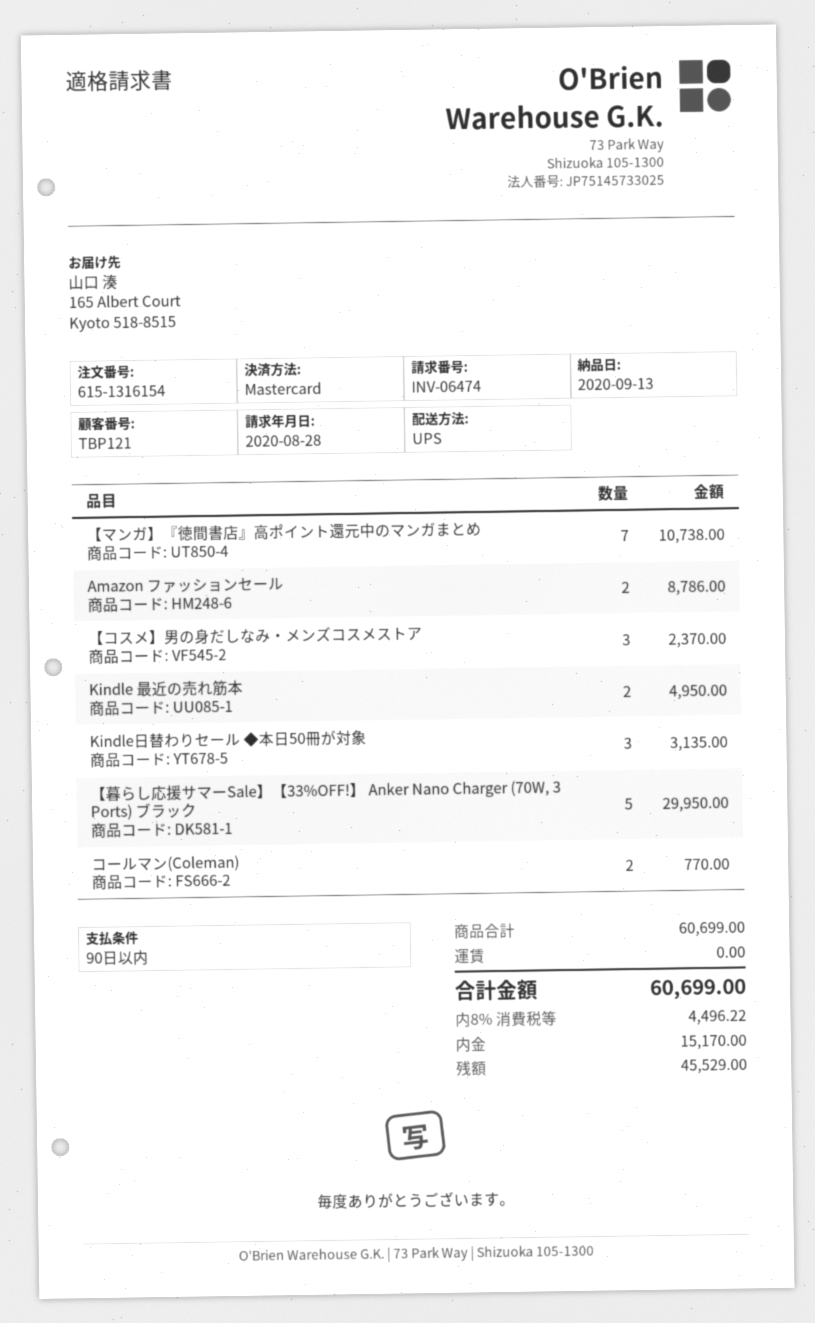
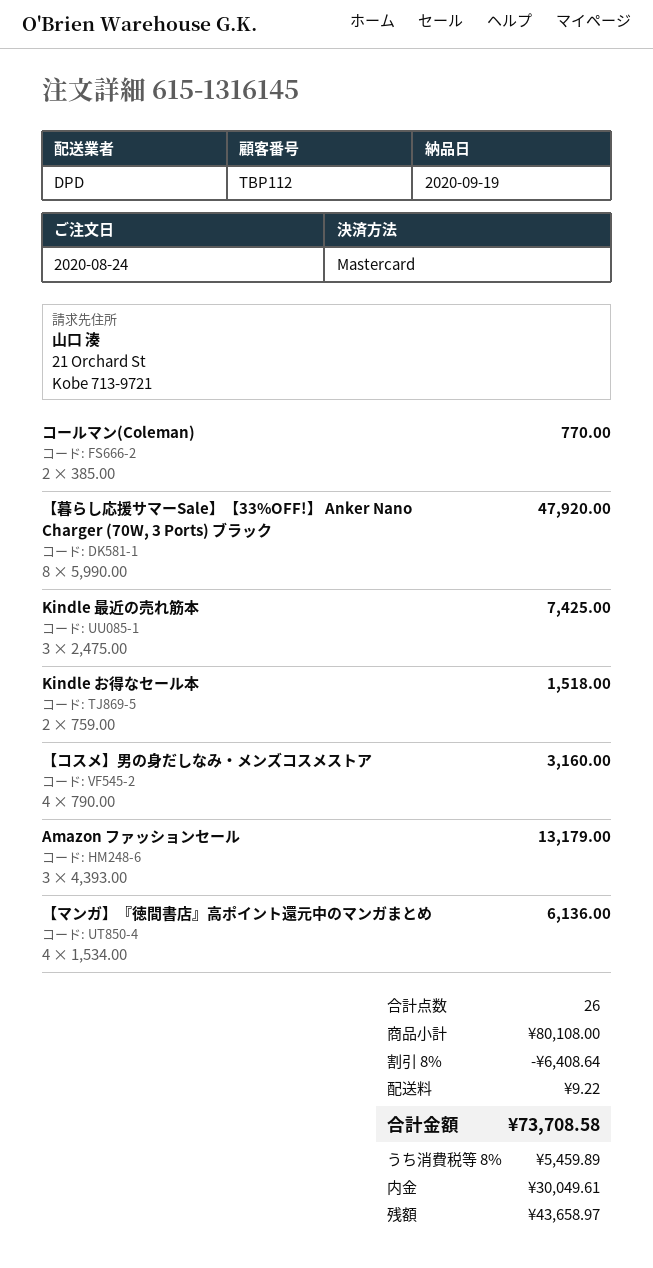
order number: 615-1316154 -> 615-1316145
delivery date: 2020-09-13 -> 2020-09-19
customer number: TBP121 -> TBP112
shipping method: UPS -> DPD
【マンガ】『徳間書店』高ポイント還元中のマンガまとめ: 7 for 10738.00 -> 4 for 6136.00
Amazon ファッションセール: 2 for 8786.00 -> 3 for 13179.00
【コスメ】男の身だしなみ・メンズコスメストア: 3 for 2370.00 -> 4 for 3160.00
Kindle 最近の売れ筋本: 2 for 4950.00 -> 3 for 7425.00
Kindle日替わりセール ◆本日50冊が対象: 3 for 3135.00 -> none
【暮らし応援サマーSale】【33%OFF!】 Anker Nano Charger (70W, 3 Ports) ブラック: 5 for 29950.00 -> 8 for 47920.00
Kindle お得なセール本: none -> 2 for 1518.00
subtotal: 60699.00 -> 80108.00
discount: none -> 8% = 6408.64
shipping: 0.00 -> 9.22
tax: 8% = 4496.22 -> 8% = 5459.89
total: 60699.00 -> 73708.58
deposit: 15170.00 -> 30049.61
balance: 45529.00 -> 43658.97

